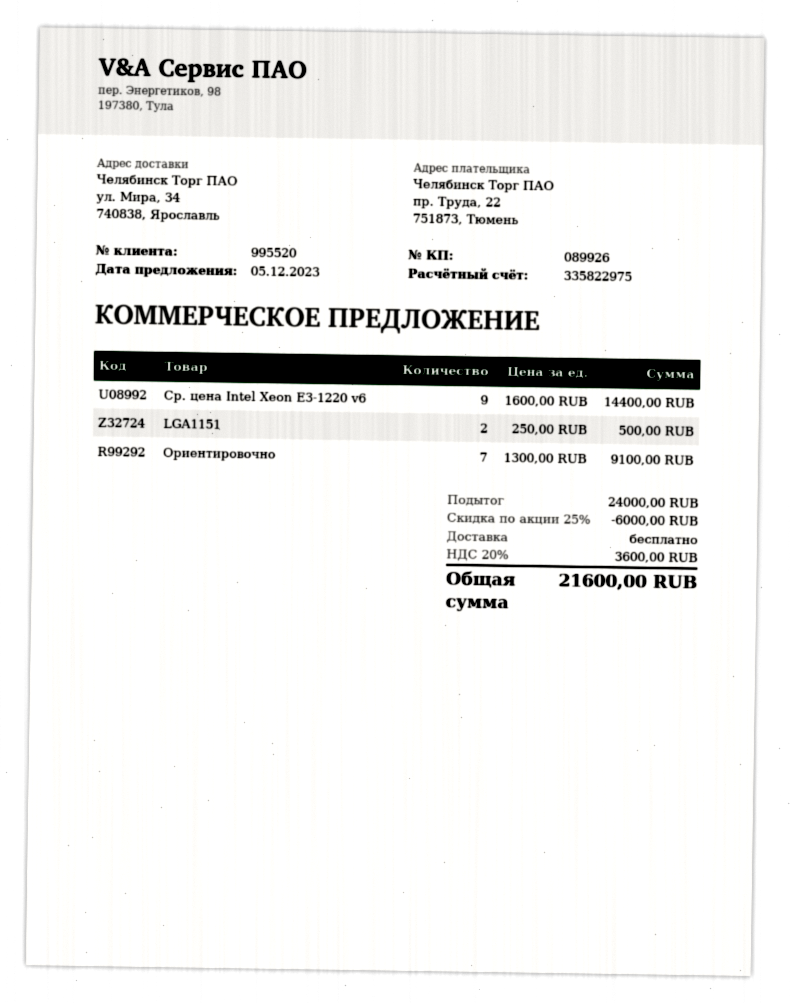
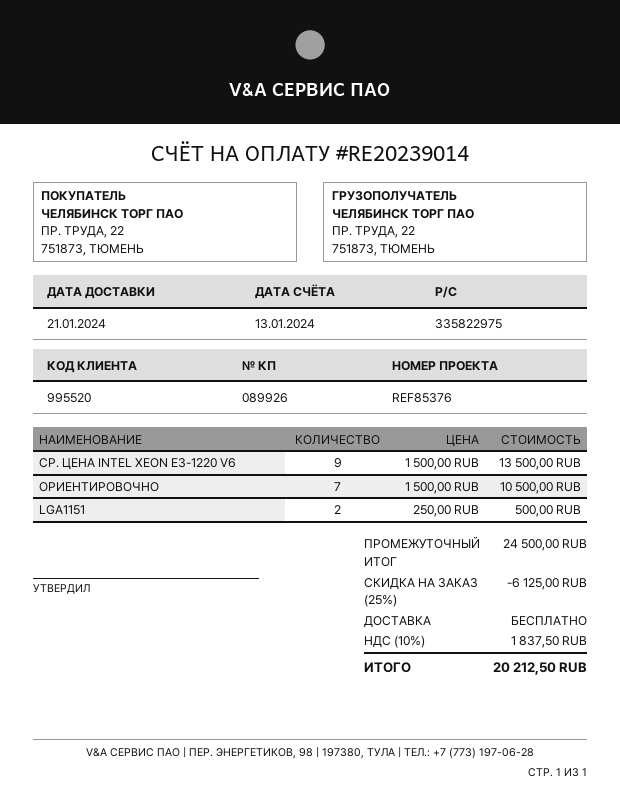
ship to: ул. Мира, 34, 740838, Ярославль -> ПР. ТРУДА, 22, 751873, ТЮМЕНЬ
Ср. цена Intel Xeon E3-1220 v6: 9 x 1600.00 = 14400.00 -> 9 x 1500.00 = 13500.00
Ориентировочно: 7 x 1300.00 = 9100.00 -> 7 x 1500.00 = 10500.00
subtotal: 24000.00 -> 24500.00
discount: 25% = 6000.00 -> 25% = 6125.00
tax: 20% = 3600.00 -> 10% = 1837.50
total: 21600.00 -> 20212.50

